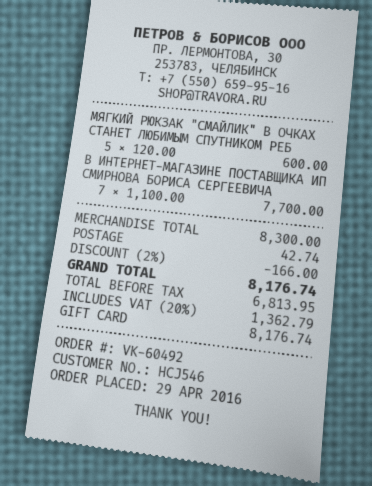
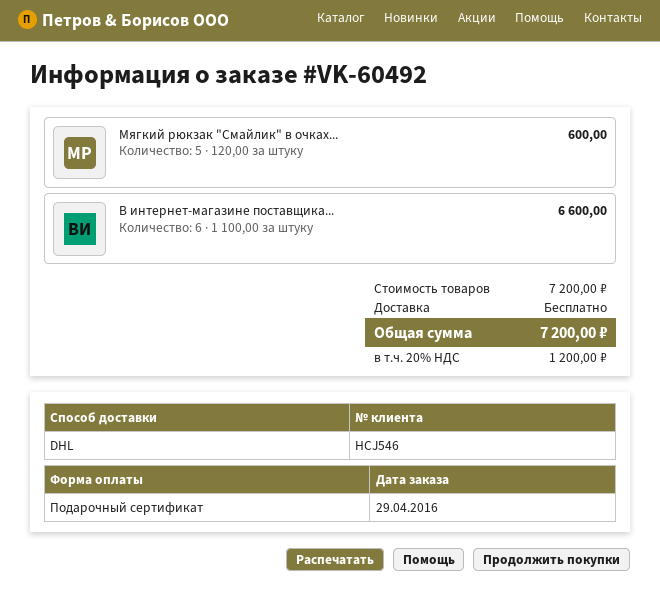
В ИНТЕРНЕТ-МАГАЗИНЕ ПОСТАВЩИКА ИП СМИРНОВА БОРИСА СЕРГЕЕВИЧА: 7 x 1100.00 = 7700.00 -> 6 x 1100.00 = 6600.00
subtotal: 8300.00 -> 7200.00
discount: 2% = 166.00 -> none
shipping: 42.74 -> 0.00
tax: 20% = 1362.79 -> 20% = 1200.00
total: 8176.74 -> 7200.00

